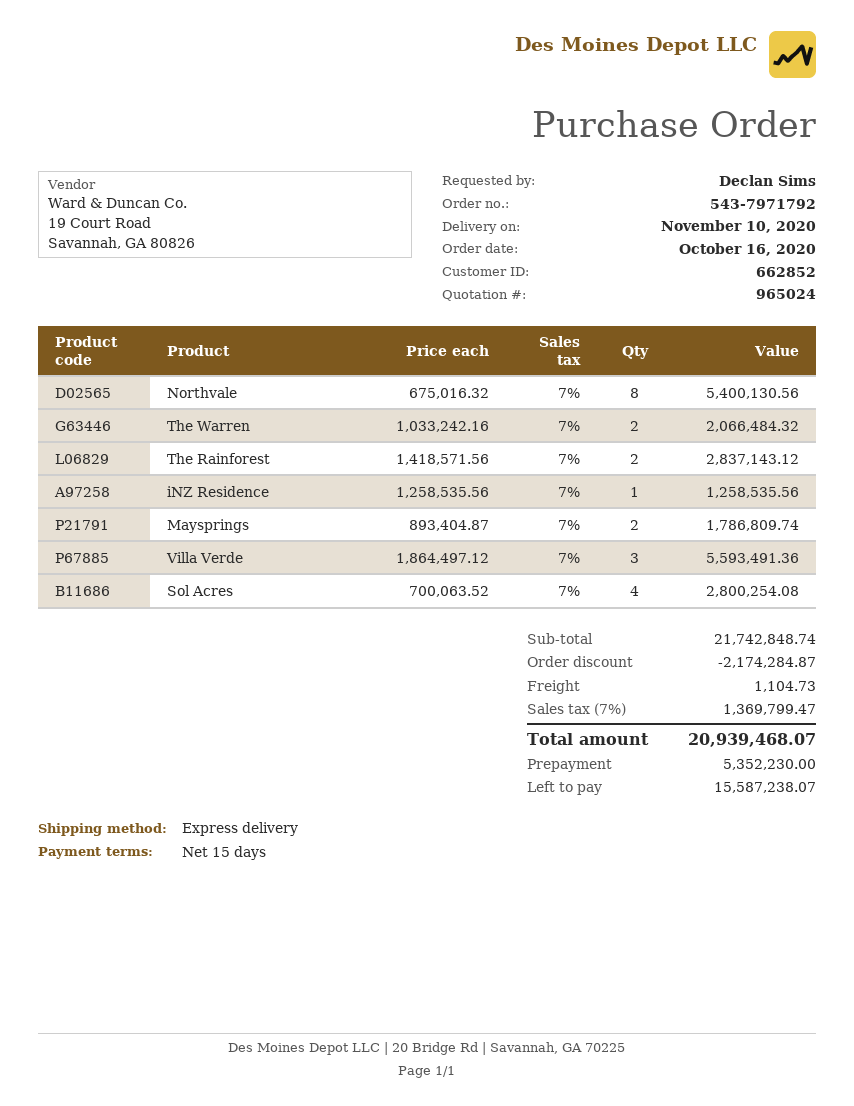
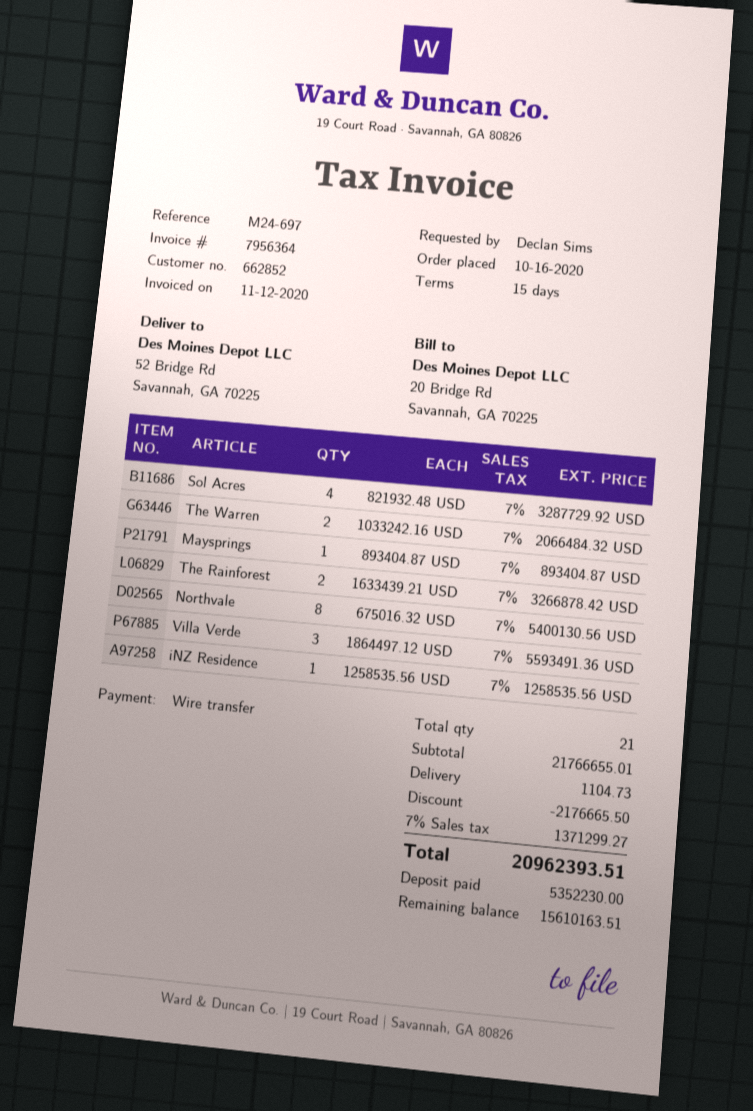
The Rainforest: 2 x 1418571.56 = 2837143.12 -> 2 x 1633439.21 = 3266878.42
Maysprings: 2 x 893404.87 = 1786809.74 -> 1 x 893404.87 = 893404.87
Sol Acres: 4 x 700063.52 = 2800254.08 -> 4 x 821932.48 = 3287729.92
subtotal: 21742848.74 -> 21766655.01
discount: 2174284.87 -> 2176665.50
tax: 7% = 1369799.47 -> 7% = 1371299.27
total: 20939468.07 -> 20962393.51
balance: 15587238.07 -> 15610163.51

